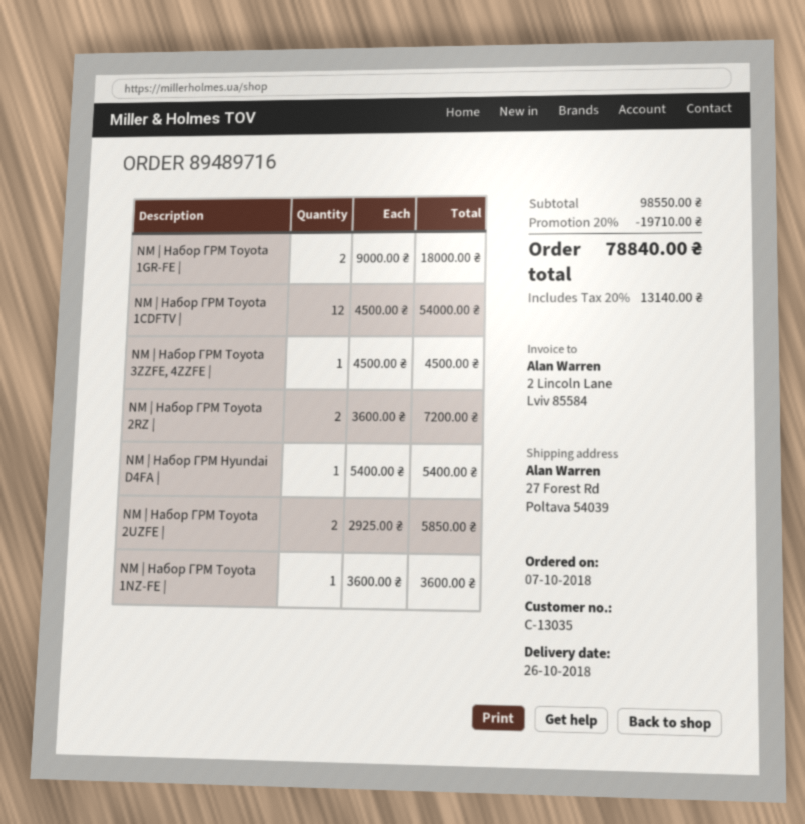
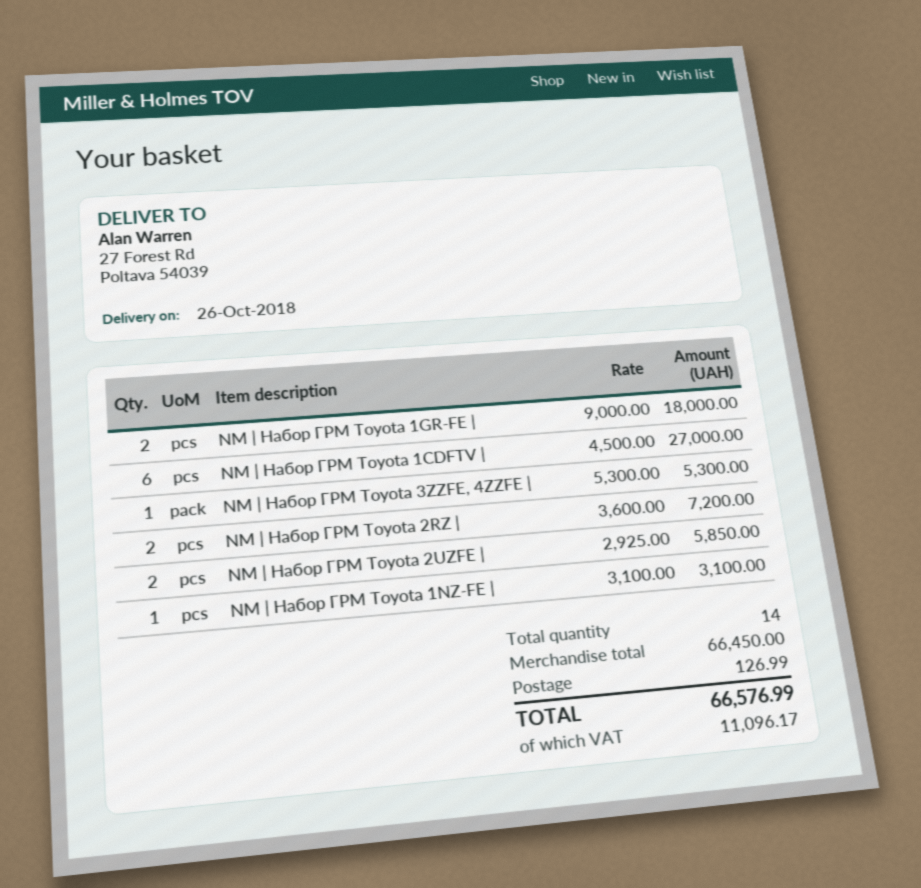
NM | Набор ГРМ Toyota 1CDFTV |: 12 x 4500.00 = 54000.00 -> 6 x 4500.00 = 27000.00
NM | Набор ГРМ Toyota 3ZZFE, 4ZZFE |: 1 x 4500.00 = 4500.00 -> 1 x 5300.00 = 5300.00
NM | Набор ГРМ Hyundai D4FA |: 1 x 5400.00 = 5400.00 -> none
NM | Набор ГРМ Toyota 1NZ-FE |: 1 x 3600.00 = 3600.00 -> 1 x 3100.00 = 3100.00
subtotal: 98550.00 -> 66450.00
discount: 20% = 19710.00 -> none
shipping: none -> 126.99
tax: 13140.00 -> 11096.17
total: 78840.00 -> 66576.99

